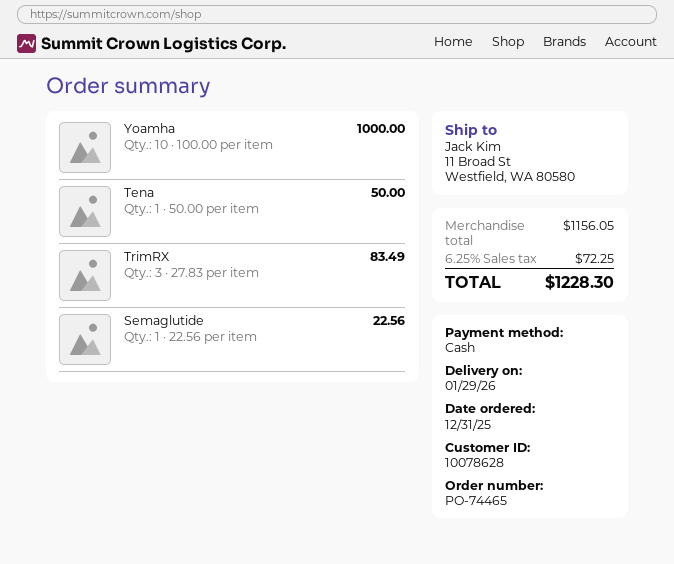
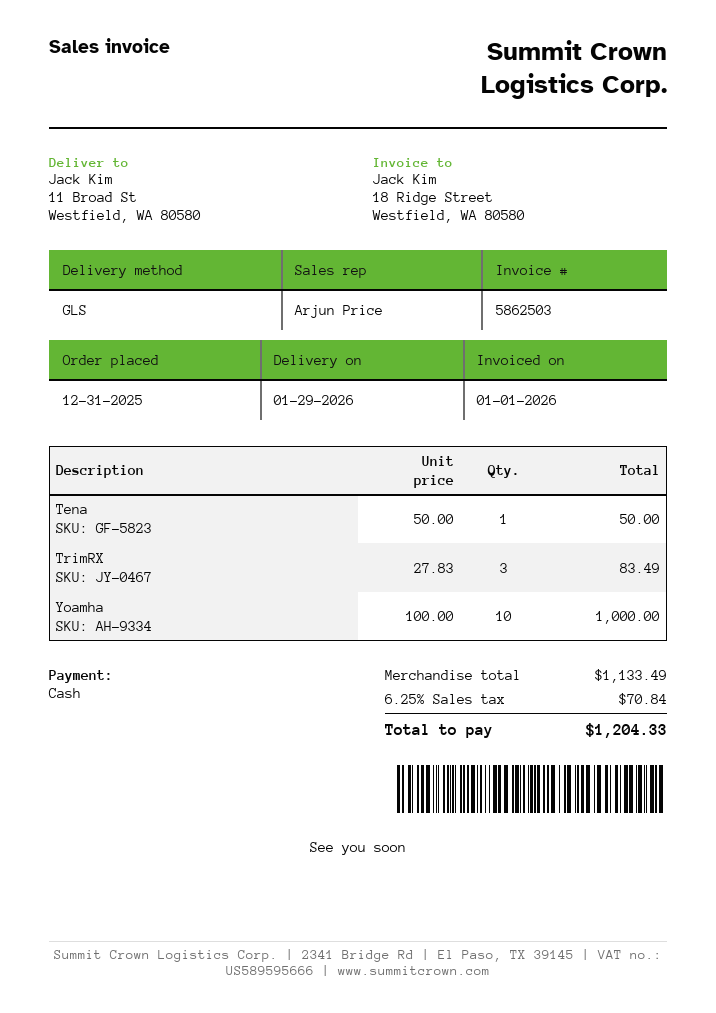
Semaglutide: 1 x 22.56 = 22.56 -> none
subtotal: 1156.05 -> 1133.49
tax: 6.25% = 72.25 -> 6.25% = 70.84
total: 1228.30 -> 1204.33

